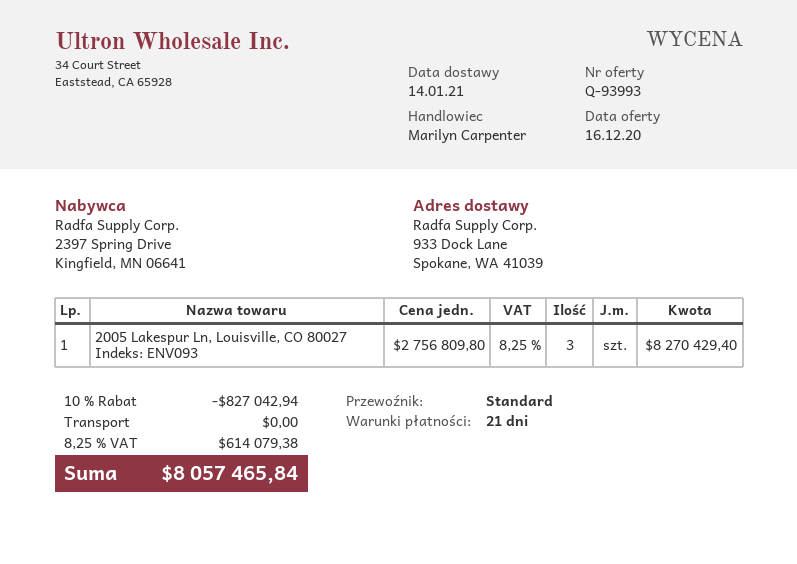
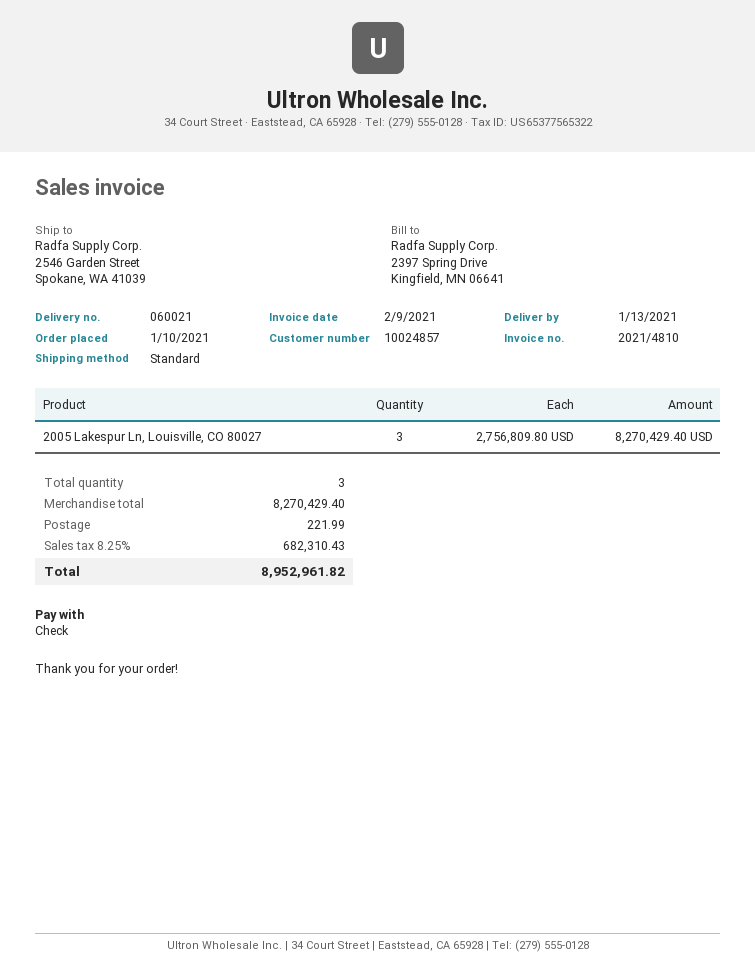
delivery date: 2021-01-14 -> 2021-01-13
ship to: 933 Dock Lane, Spokane, WA 41039 -> 2546 Garden Street, Spokane, WA 41039
discount: 10% = 827042.94 -> none
shipping: 0.00 -> 221.99
tax: 8.25% = 614079.38 -> 8.25% = 682310.43
total: 8057465.84 -> 8952961.82

